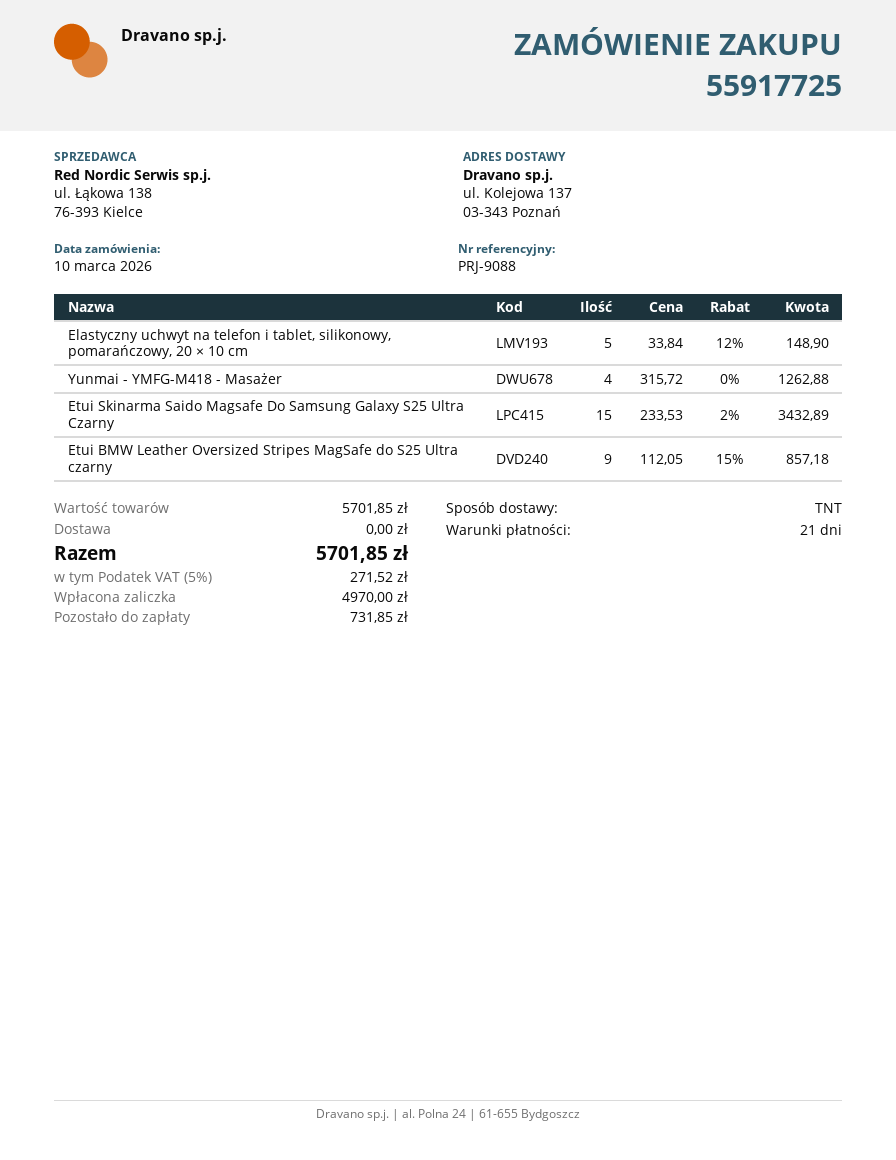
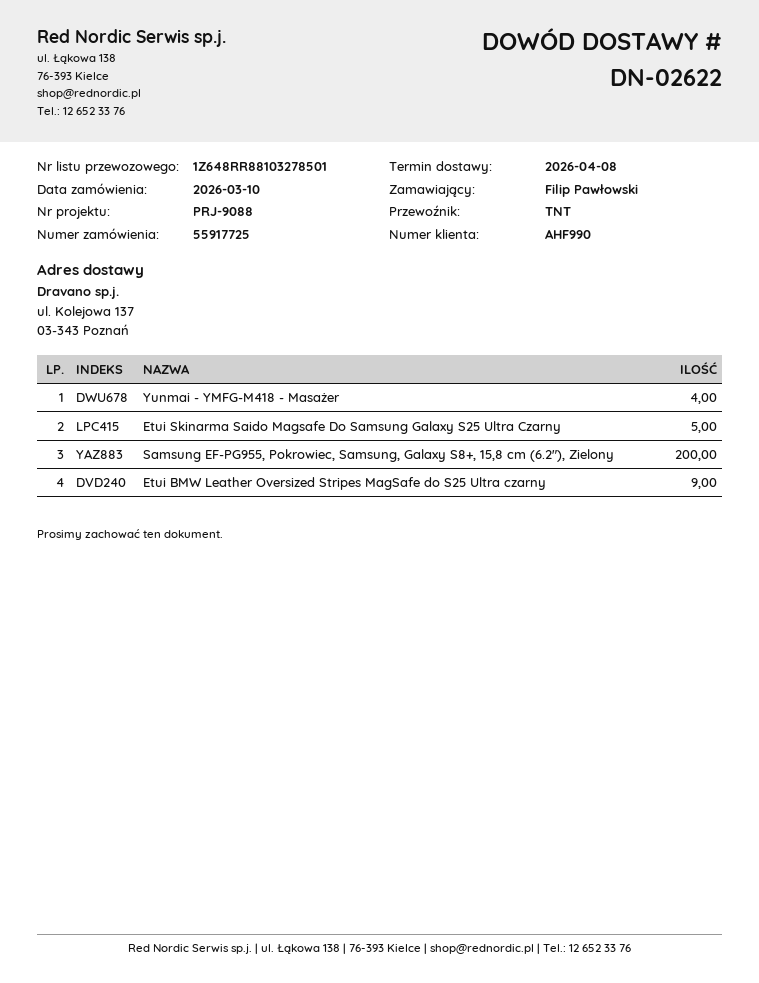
Elastyczny uchwyt na telefon i tablet, silikonowy, pomarańczowy, 20 × 10 cm: 5 -> none
Etui Skinarma Saido Magsafe Do Samsung Galaxy S25 Ultra Czarny: 15 -> 5
Samsung EF-PG955, Pokrowiec, Samsung, Galaxy S8+, 15,8 cm (6.2"), Zielony: none -> 200

